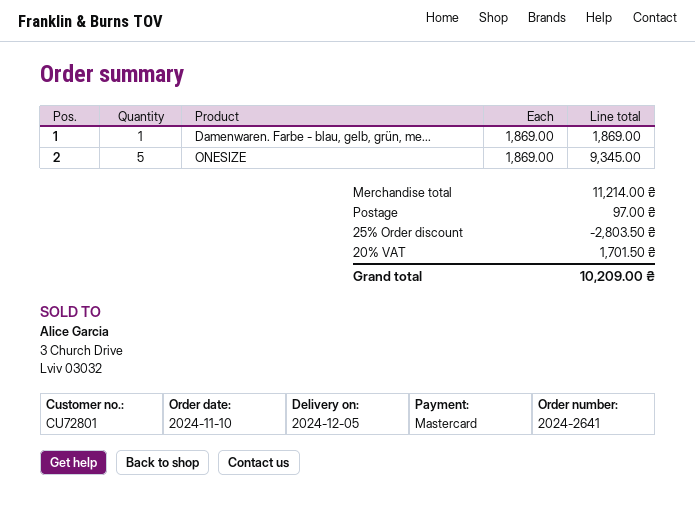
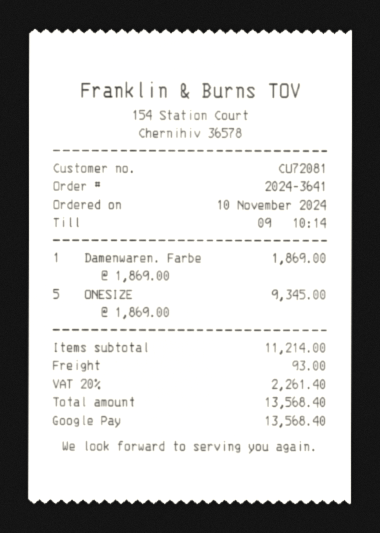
order number: 2024-2641 -> 2024-3641
customer number: CU72801 -> CU72081
payment method: Mastercard -> Google Pay
discount: 25% = 2803.50 -> none
shipping: 97.00 -> 93.00
tax: 20% = 1701.50 -> 20% = 2261.40
total: 10209.00 -> 13568.40

